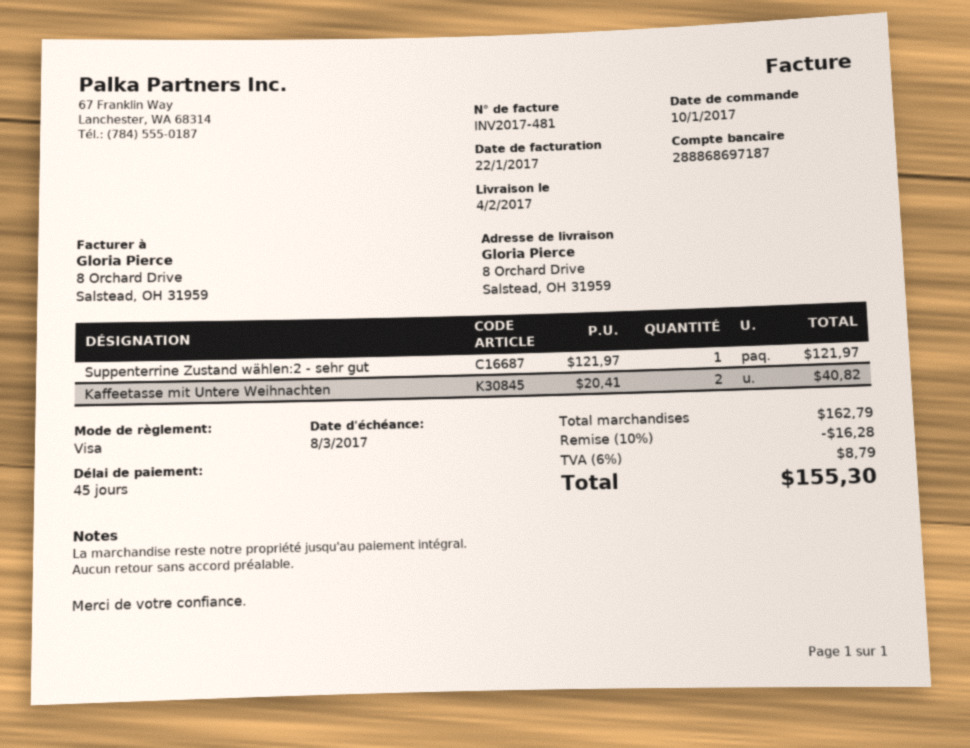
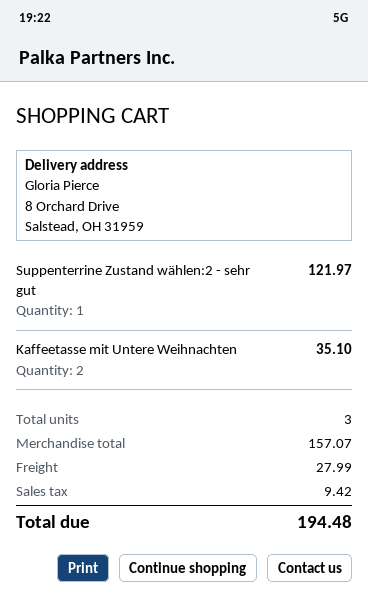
Kaffeetasse mit Untere Weihnachten: 2 for 40.82 -> 2 for 35.10
subtotal: 162.79 -> 157.07
discount: 10% = 16.28 -> none
shipping: none -> 27.99
tax: 8.79 -> 9.42
total: 155.30 -> 194.48

